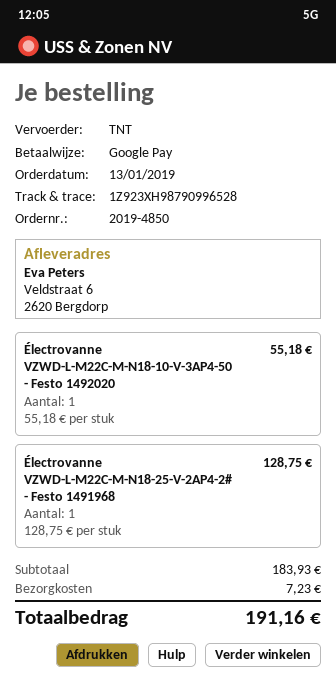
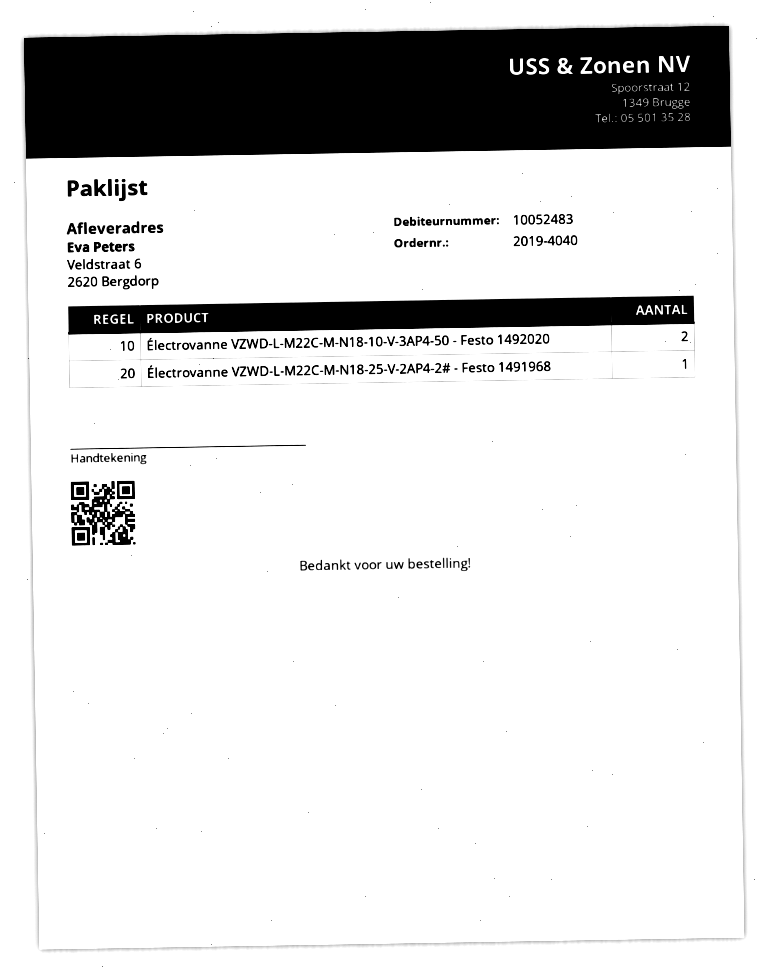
order number: 2019-4850 -> 2019-4040
Électrovanne VZWD-L-M22C-M-N18-10-V-3AP4-50 - Festo 1492020: 1 -> 2

